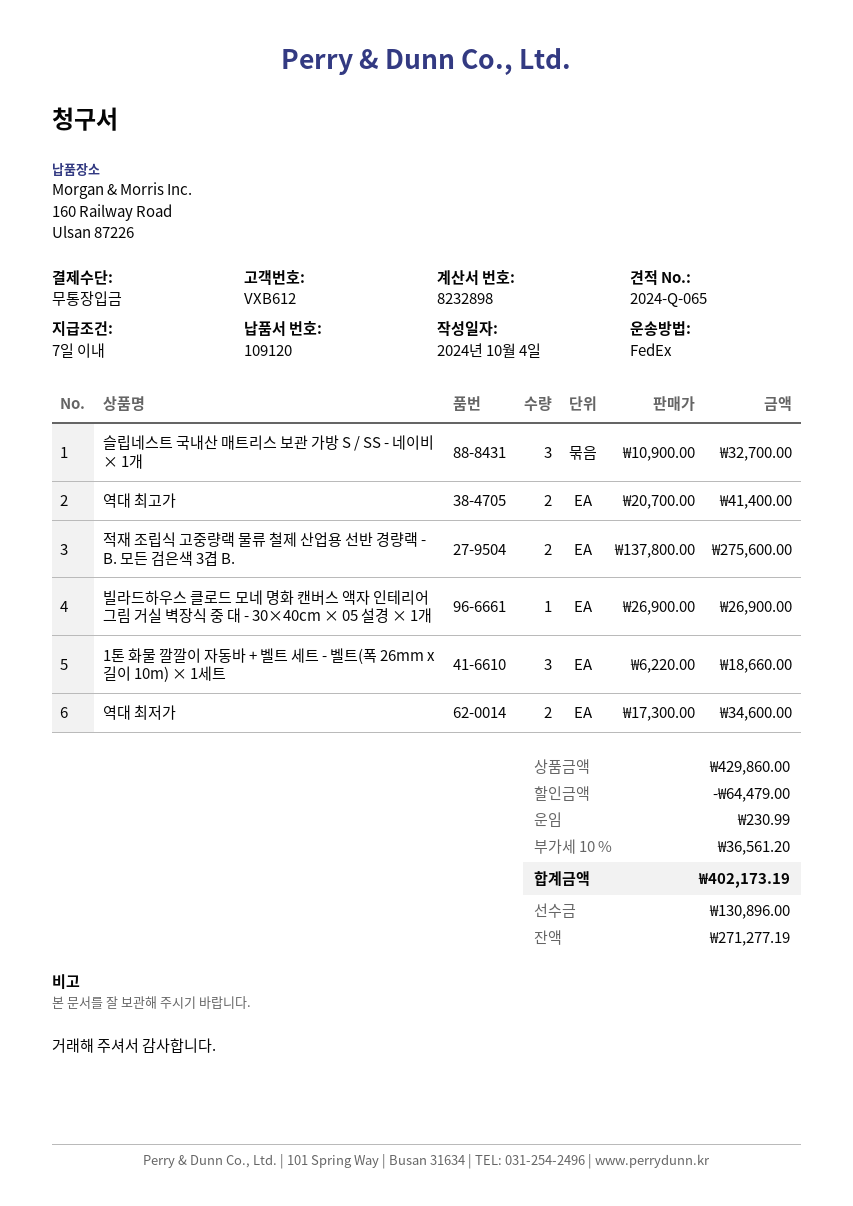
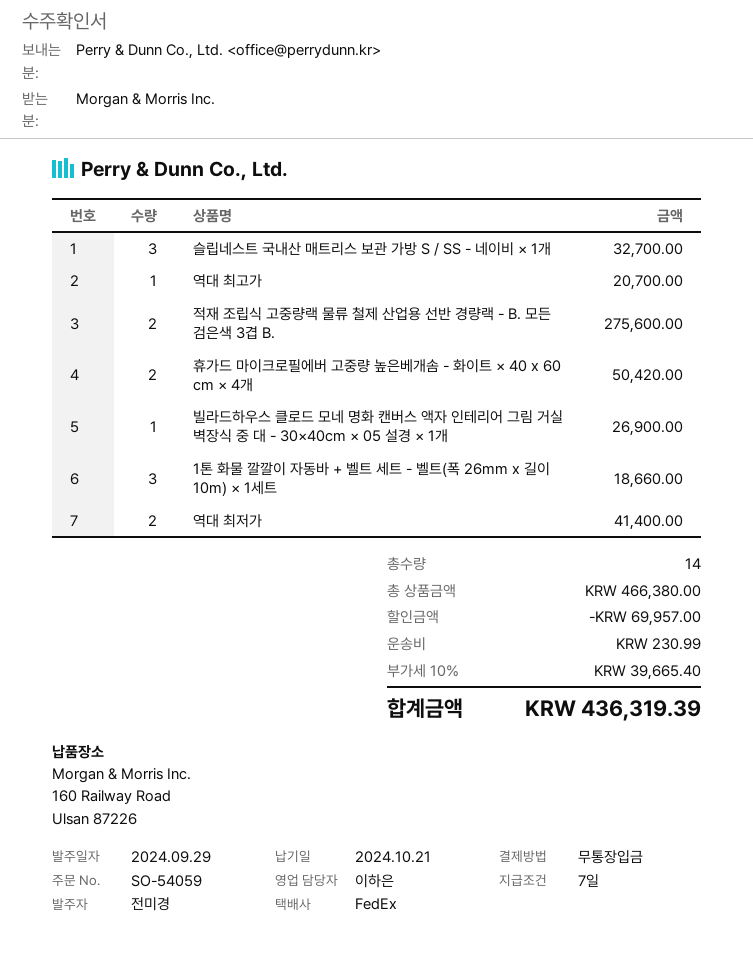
역대 최고가: 2 for 41400.00 -> 1 for 20700.00
역대 최저가: 2 for 34600.00 -> 2 for 41400.00
휴가드 마이크로필에버 고중량 높은베개솜 - 화이트 × 40 x 60 cm × 4개: none -> 2 for 50420.00
subtotal: 429860.00 -> 466380.00
discount: 64479.00 -> 69957.00
tax: 10% = 36561.20 -> 10% = 39665.40
total: 402173.19 -> 436319.39

